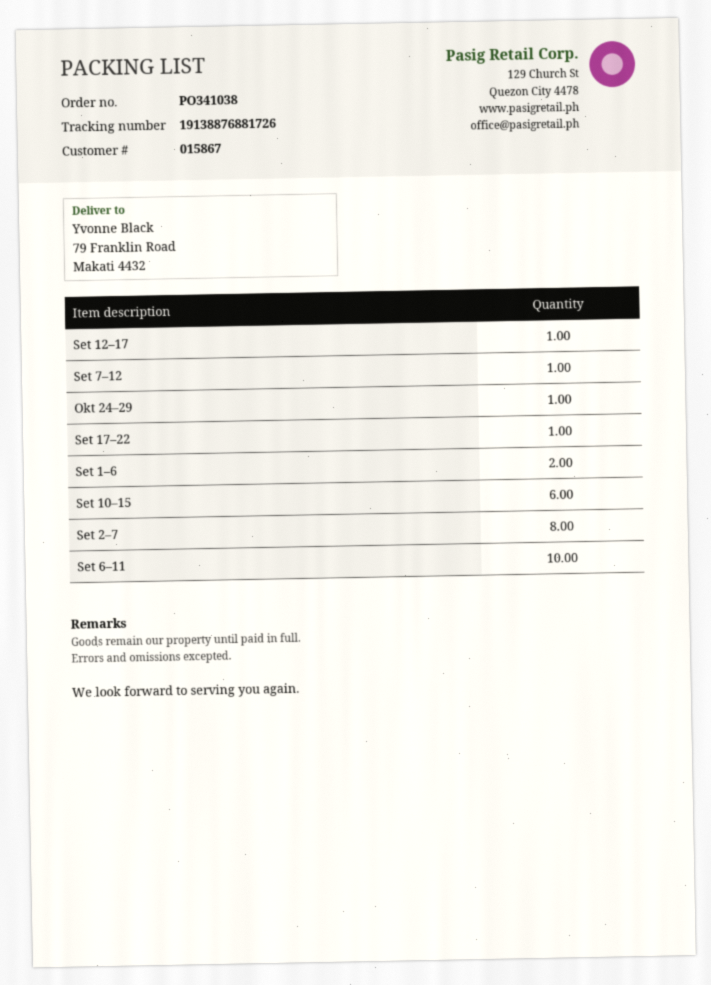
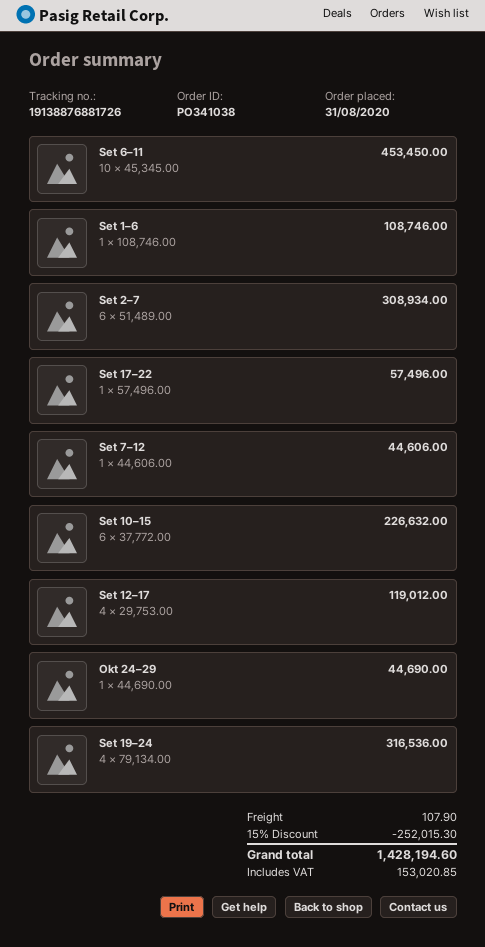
Set 12–17: 1 -> 4
Set 1–6: 2 -> 1
Set 2–7: 8 -> 6
Set 19–24: none -> 4

